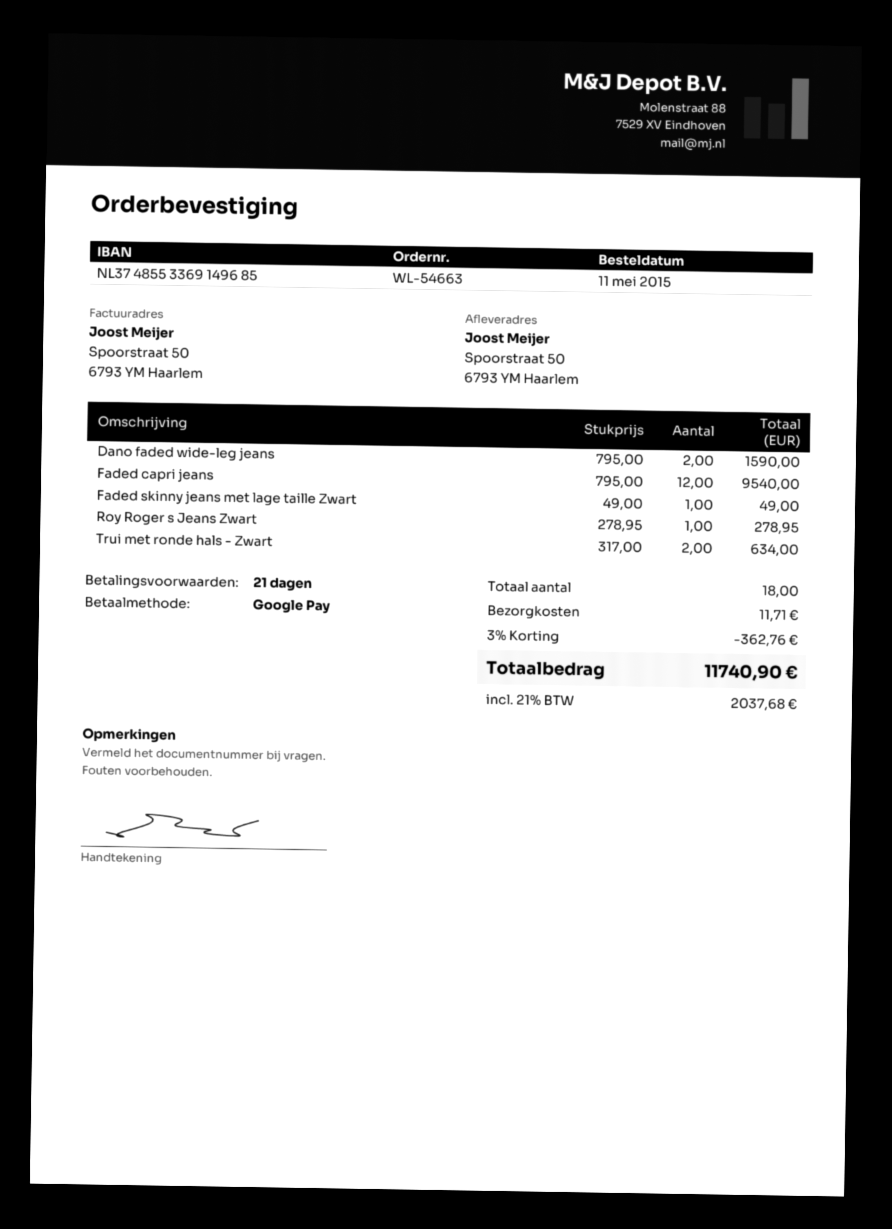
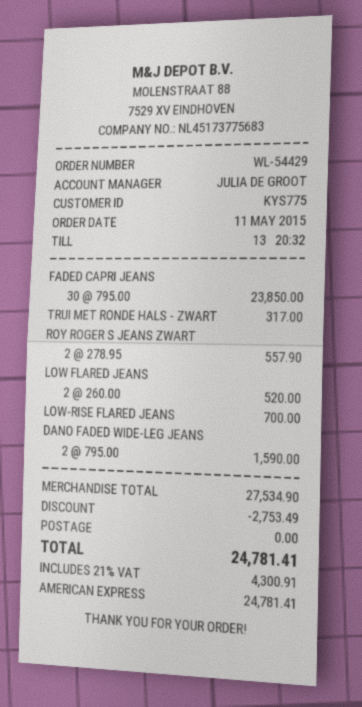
order number: WL-54663 -> WL-54429
payment method: Google Pay -> American Express
Faded capri jeans: 12 x 795.00 = 9540.00 -> 30 x 795.00 = 23850.00
Faded skinny jeans met lage taille Zwart: 1 x 49.00 = 49.00 -> none
Roy Roger s Jeans Zwart: 1 x 278.95 = 278.95 -> 2 x 278.95 = 557.90
Trui met ronde hals - Zwart: 2 x 317.00 = 634.00 -> 1 x 317.00 = 317.00
LOW FLARED JEANS: none -> 2 x 260.00 = 520.00
LOW-RISE FLARED JEANS: none -> 1 x 700.00 = 700.00
discount: 362.76 -> 2753.49
shipping: 11.71 -> 0.00
tax: 21% = 2037.68 -> 21% = 4300.91
total: 11740.90 -> 24781.41

